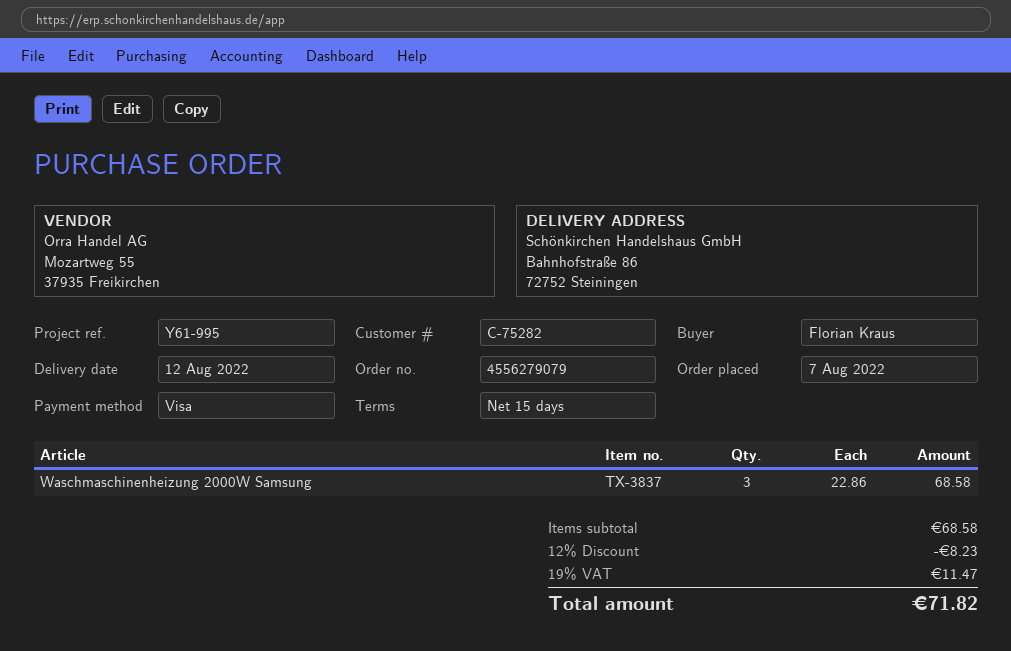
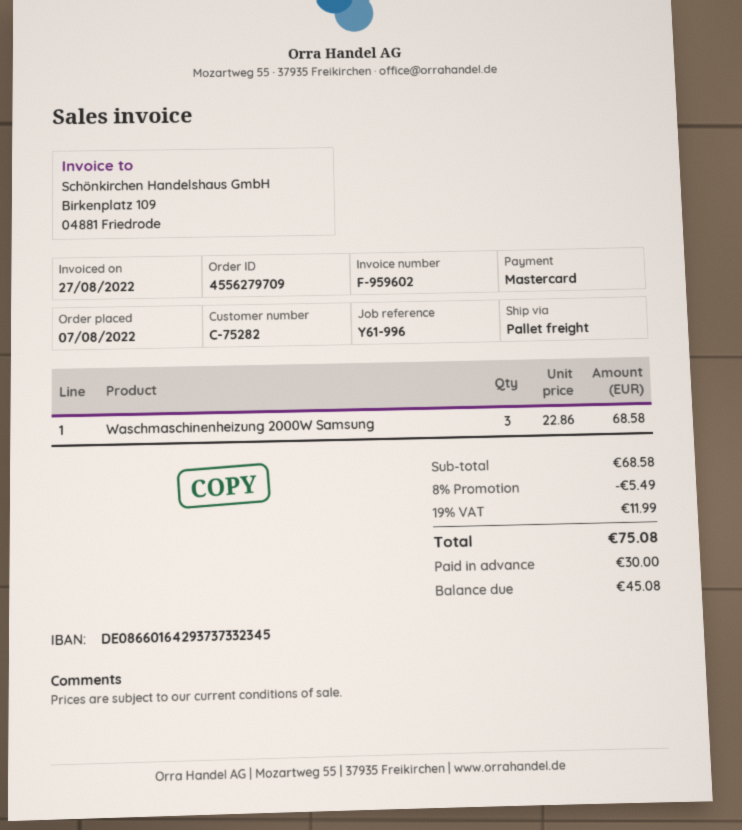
order number: 4556279079 -> 4556279709
reference: Y61-995 -> Y61-996
payment method: Visa -> Mastercard
discount: 12% = 8.23 -> 8% = 5.49
tax: 19% = 11.47 -> 19% = 11.99
total: 71.82 -> 75.08

